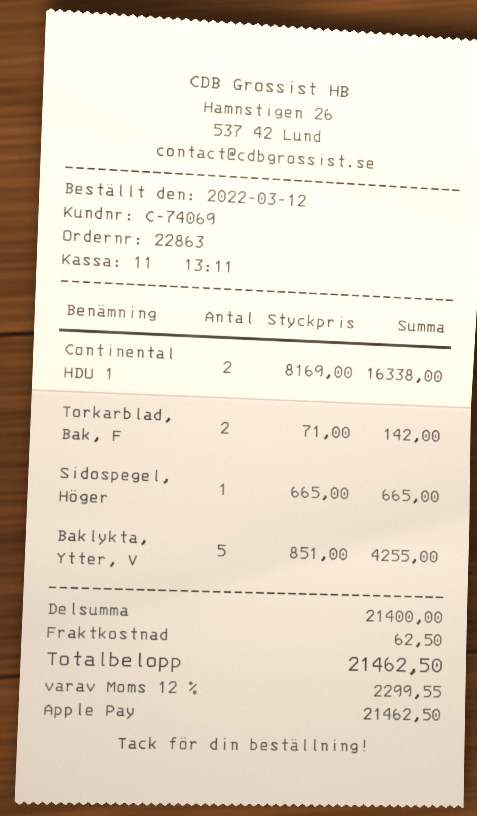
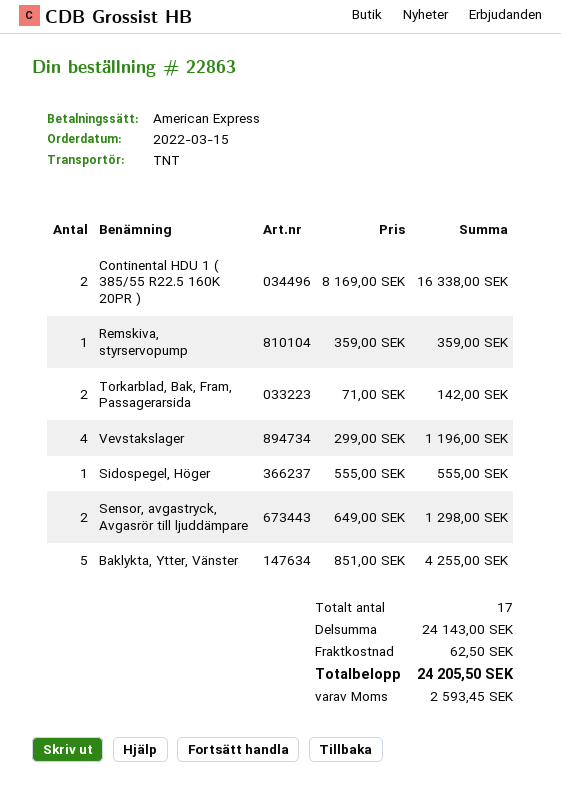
order date: 2022-03-12 -> 2022-03-15
payment method: Apple Pay -> American Express
Sidospegel, Höger: 1 x 665.00 = 665.00 -> 1 x 555.00 = 555.00
Remskiva, styrservopump: none -> 1 x 359.00 = 359.00
Vevstakslager: none -> 4 x 299.00 = 1196.00
Sensor, avgastryck, Avgasrör till ljuddämpare: none -> 2 x 649.00 = 1298.00
subtotal: 21400.00 -> 24143.00
tax: 2299.55 -> 2593.45
total: 21462.50 -> 24205.50

